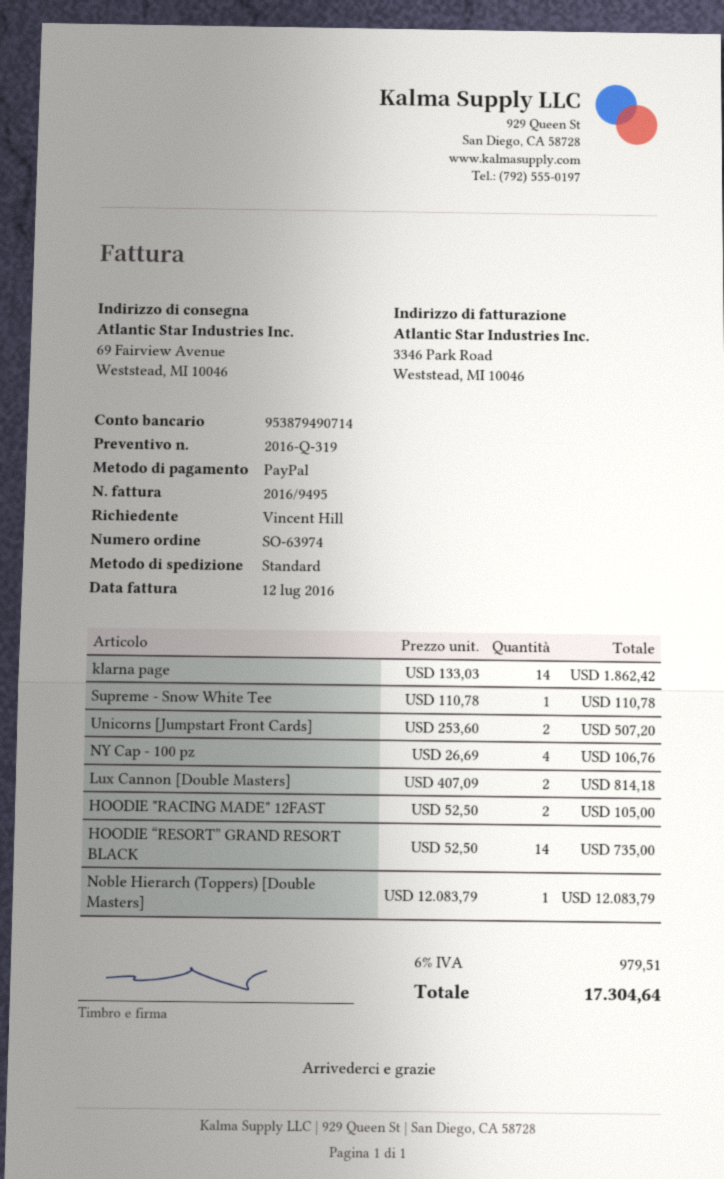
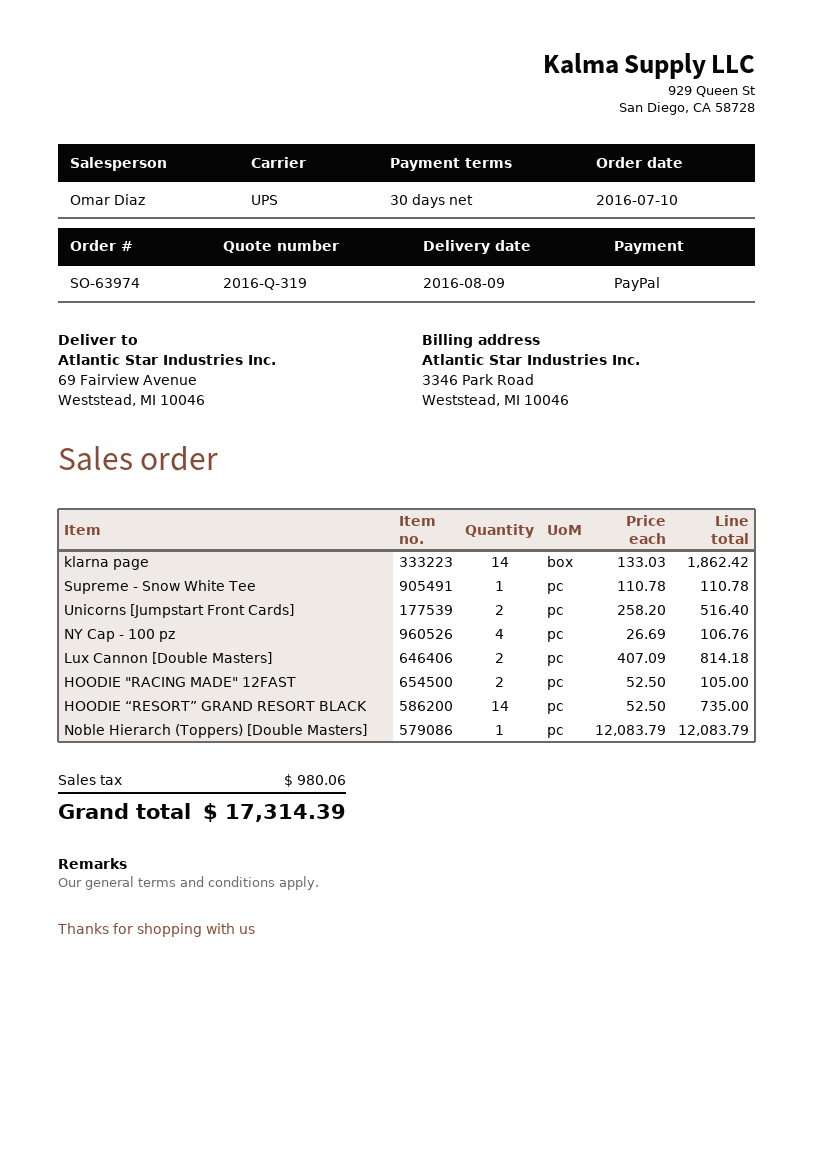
shipping method: standard -> UPS
Unicorns [Jumpstart Front Cards]: 2 x 253.60 = 507.20 -> 2 x 258.20 = 516.40
tax: 979.51 -> 980.06
total: 17304.64 -> 17314.39

